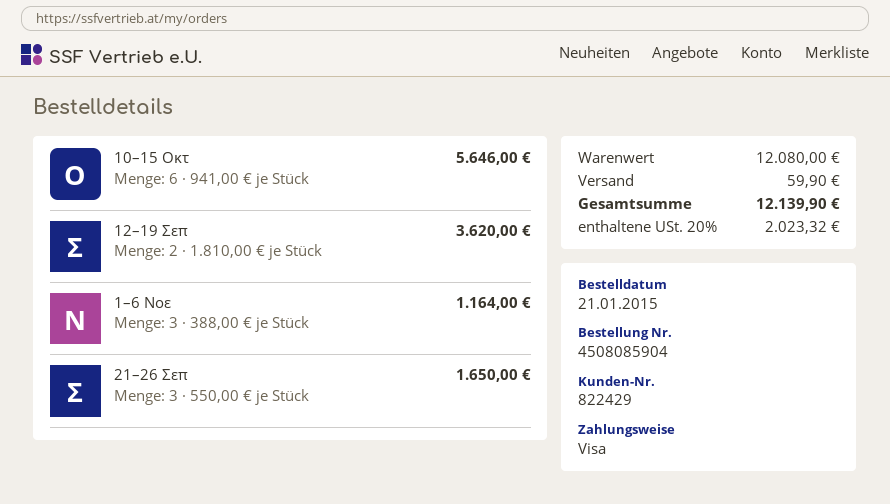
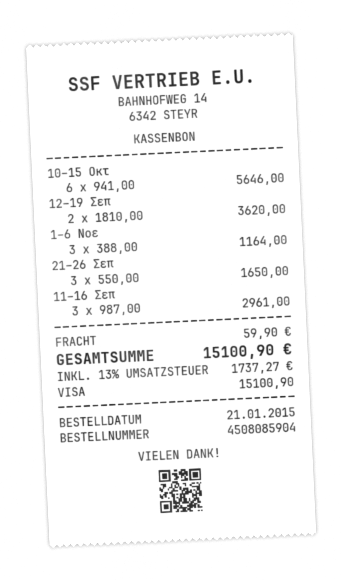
11–16 Σεπ: none -> 3 x 987.00 = 2961.00
tax: 20% = 2023.32 -> 13% = 1737.27
total: 12139.90 -> 15100.90

